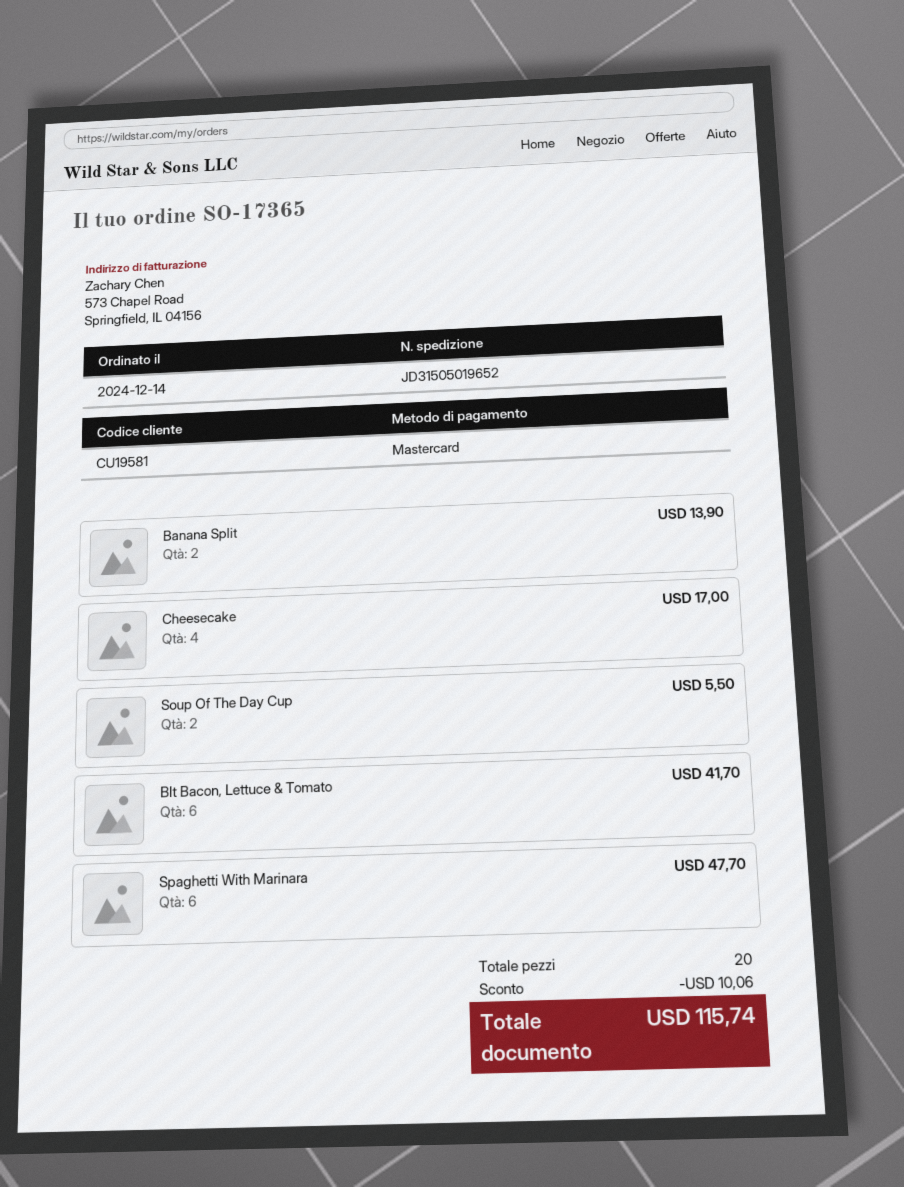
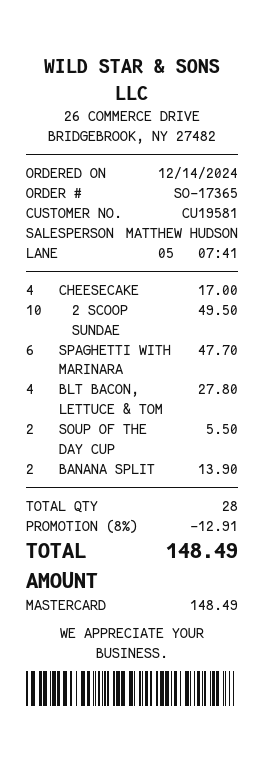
Blt Bacon, Lettuce & Tomato: 6 for 41.70 -> 4 for 27.80
2 SCOOP SUNDAE: none -> 10 for 49.50
total quantity: 20 -> 28
discount: 10.06 -> 12.91
total: 115.74 -> 148.49

